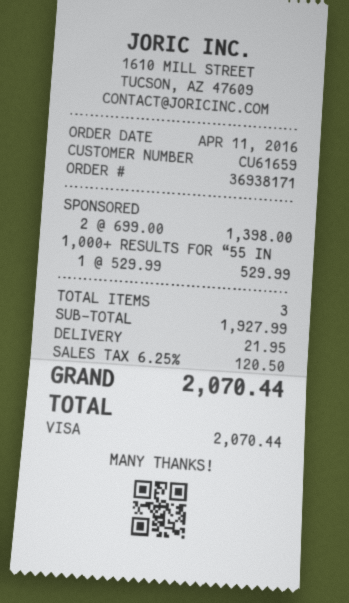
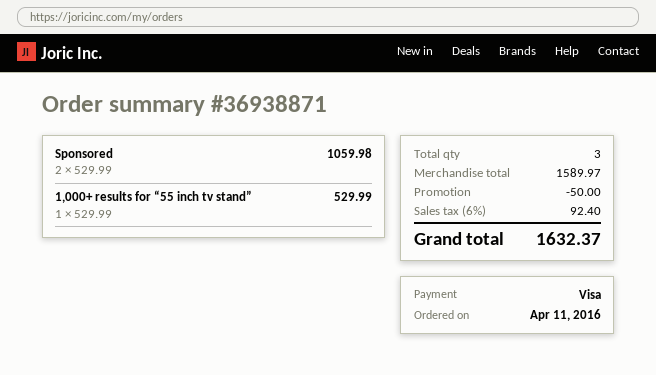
order number: 36938171 -> 36938871
SPONSORED: 2 x 699.00 = 1398.00 -> 2 x 529.99 = 1059.98
subtotal: 1927.99 -> 1589.97
discount: none -> 50.00
shipping: 21.95 -> none
tax: 6.25% = 120.50 -> 6% = 92.40
total: 2070.44 -> 1632.37

